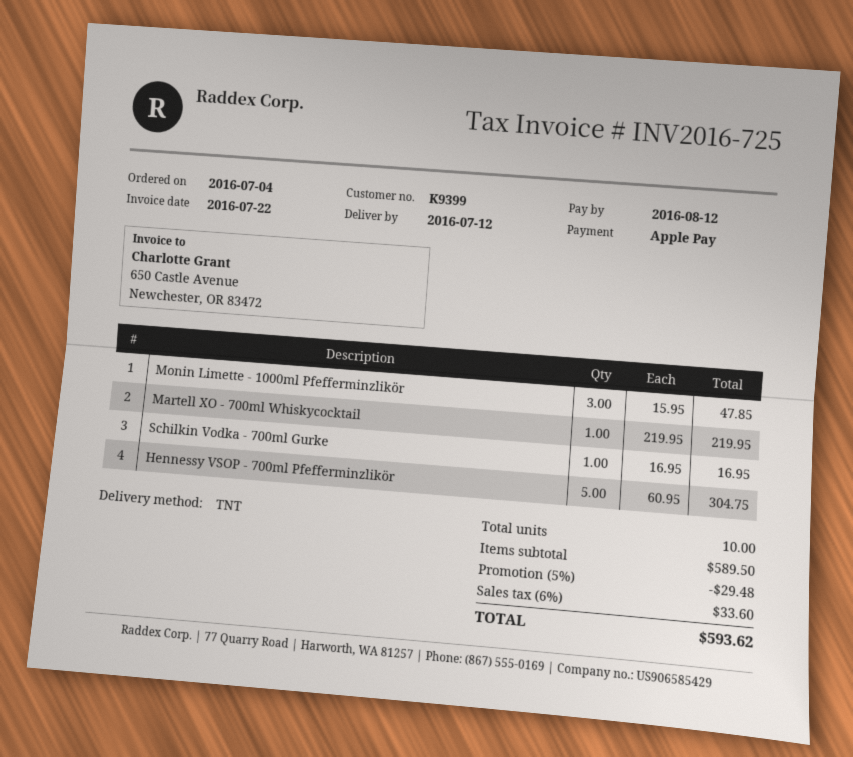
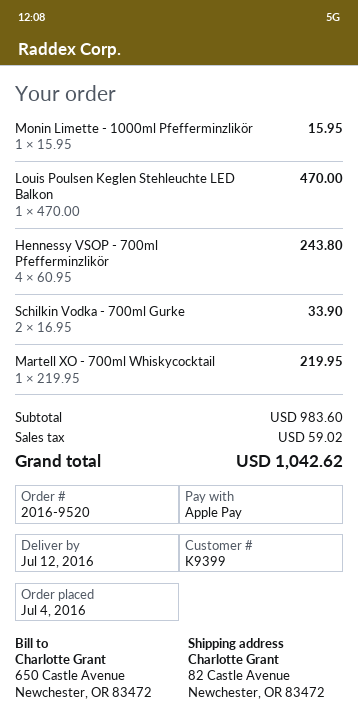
Monin Limette - 1000ml Pfefferminzlikör: 3 x 15.95 = 47.85 -> 1 x 15.95 = 15.95
Schilkin Vodka - 700ml Gurke: 1 x 16.95 = 16.95 -> 2 x 16.95 = 33.90
Hennessy VSOP - 700ml Pfefferminzlikör: 5 x 60.95 = 304.75 -> 4 x 60.95 = 243.80
Louis Poulsen Keglen Stehleuchte LED Balkon: none -> 1 x 470.00 = 470.00
subtotal: 589.50 -> 983.60
discount: 5% = 29.48 -> none
tax: 33.60 -> 59.02
total: 593.62 -> 1042.62

